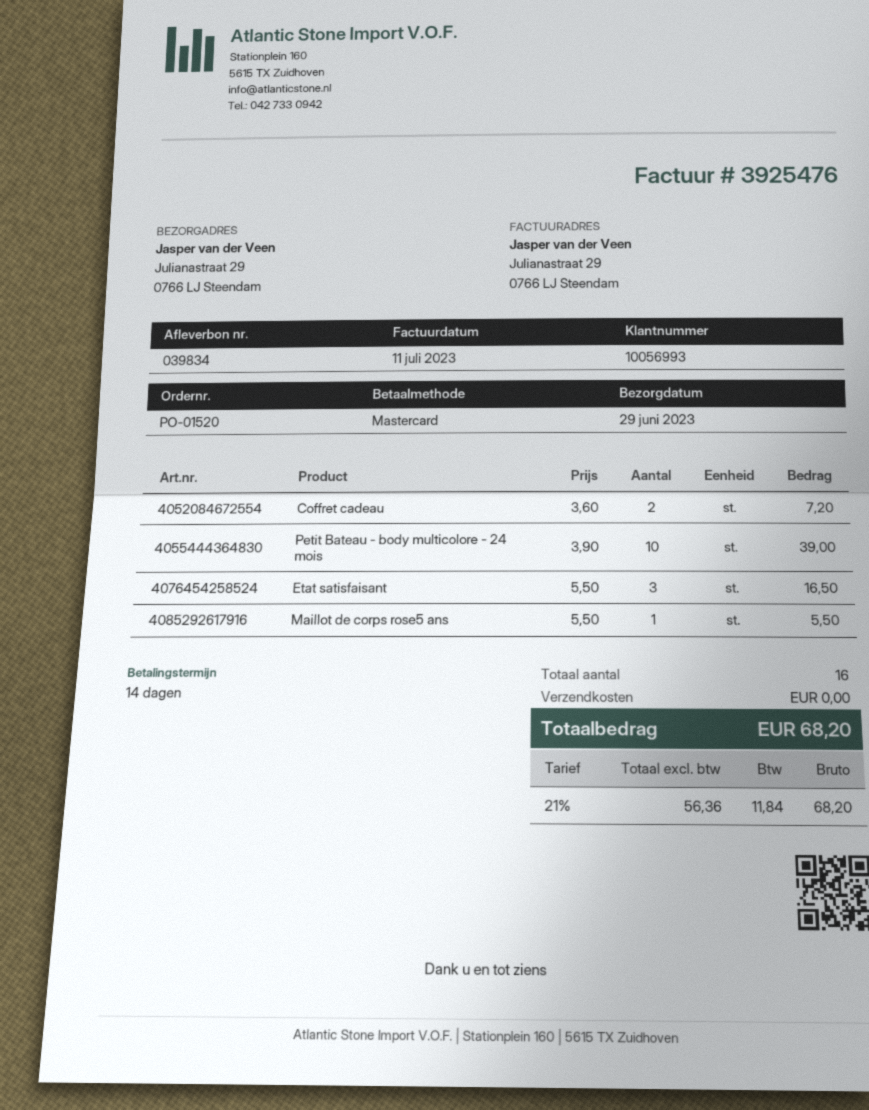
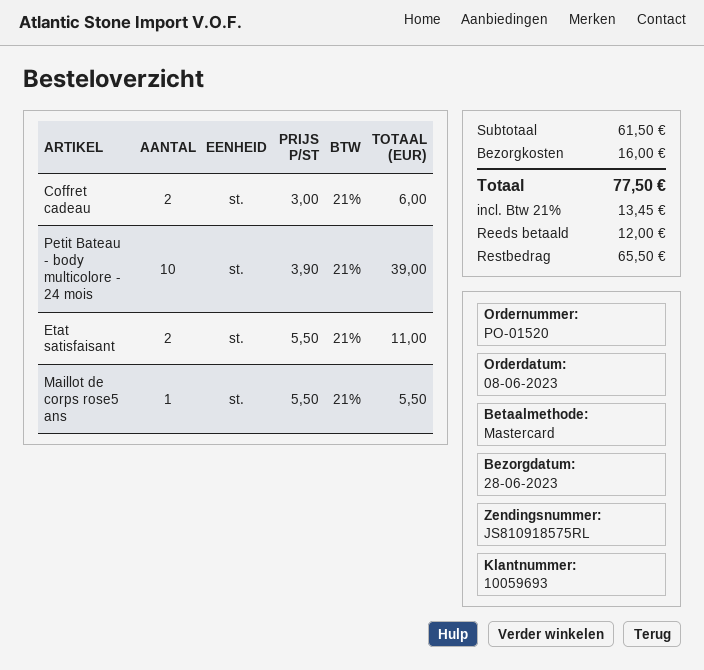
delivery date: 2023-06-29 -> 2023-06-28
customer number: 10056993 -> 10059693
Coffret cadeau: 2 x 3.60 = 7.20 -> 2 x 3.00 = 6.00
Etat satisfaisant: 3 x 5.50 = 16.50 -> 2 x 5.50 = 11.00
shipping: 0.00 -> 16.00
tax: 21% = 11.84 -> 21% = 13.45
total: 68.20 -> 77.50

